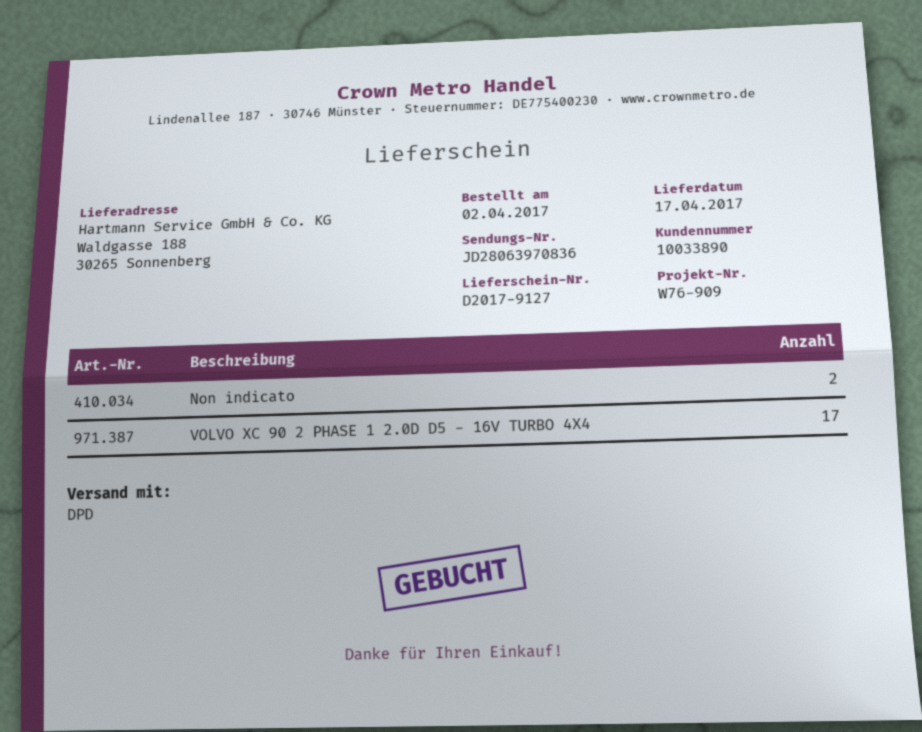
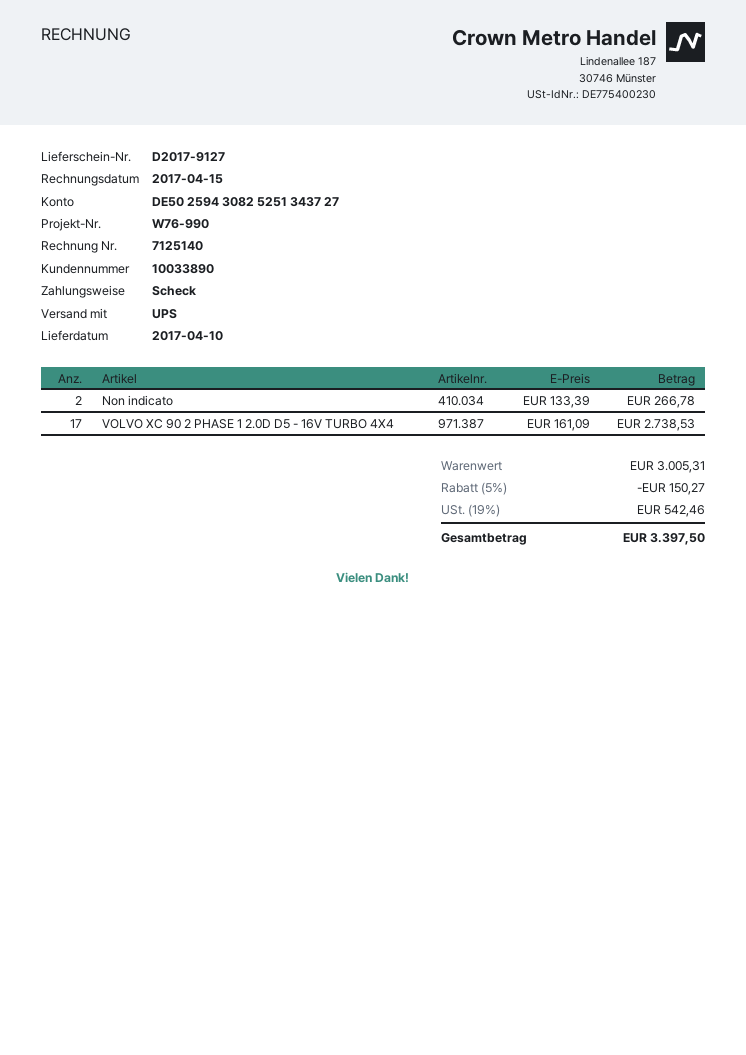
delivery date: 2017-04-17 -> 2017-04-10
reference: W76-909 -> W76-990
shipping method: DPD -> UPS

